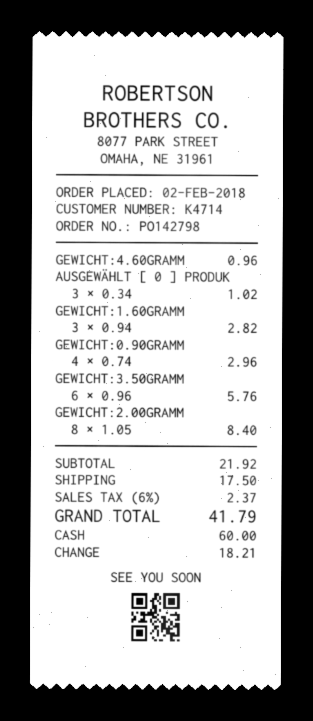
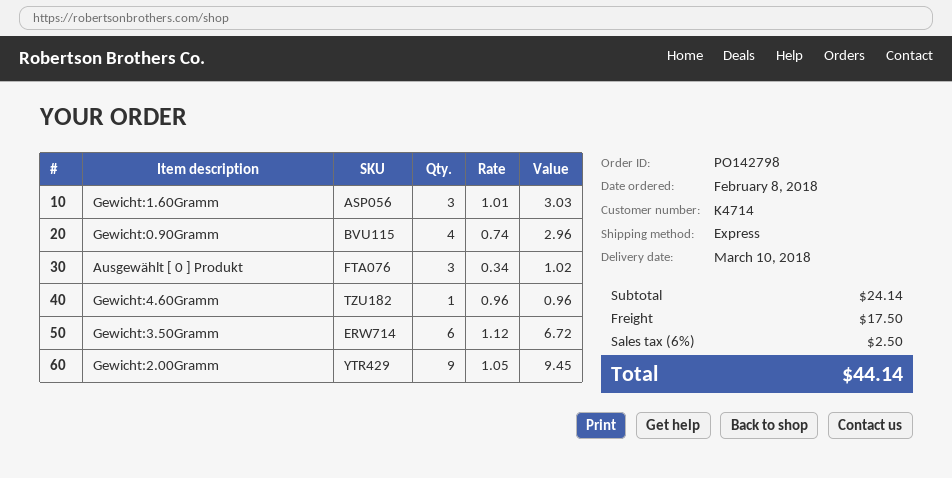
order date: 2018-02-02 -> 2018-02-08
GEWICHT:1.60GRAMM: 3 x 0.94 = 2.82 -> 3 x 1.01 = 3.03
GEWICHT:3.50GRAMM: 6 x 0.96 = 5.76 -> 6 x 1.12 = 6.72
GEWICHT:2.00GRAMM: 8 x 1.05 = 8.40 -> 9 x 1.05 = 9.45
subtotal: 21.92 -> 24.14
tax: 6% = 2.37 -> 6% = 2.50
total: 41.79 -> 44.14

